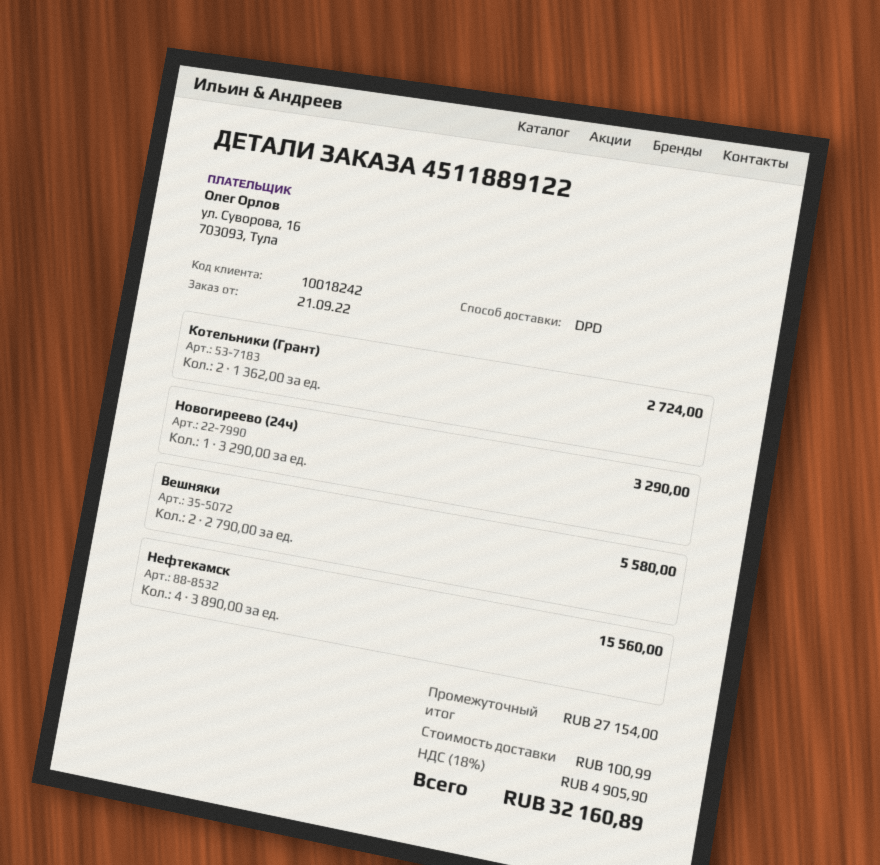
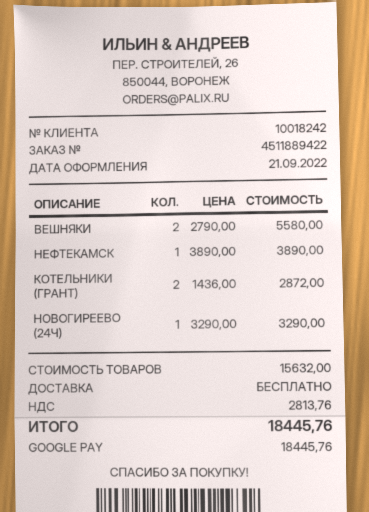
order number: 4511889122 -> 4511889422
Котельники (Грант): 2 x 1362.00 = 2724.00 -> 2 x 1436.00 = 2872.00
Нефтекамск: 4 x 3890.00 = 15560.00 -> 1 x 3890.00 = 3890.00
subtotal: 27154.00 -> 15632.00
shipping: 100.99 -> 0.00
tax: 4905.90 -> 2813.76
total: 32160.89 -> 18445.76

